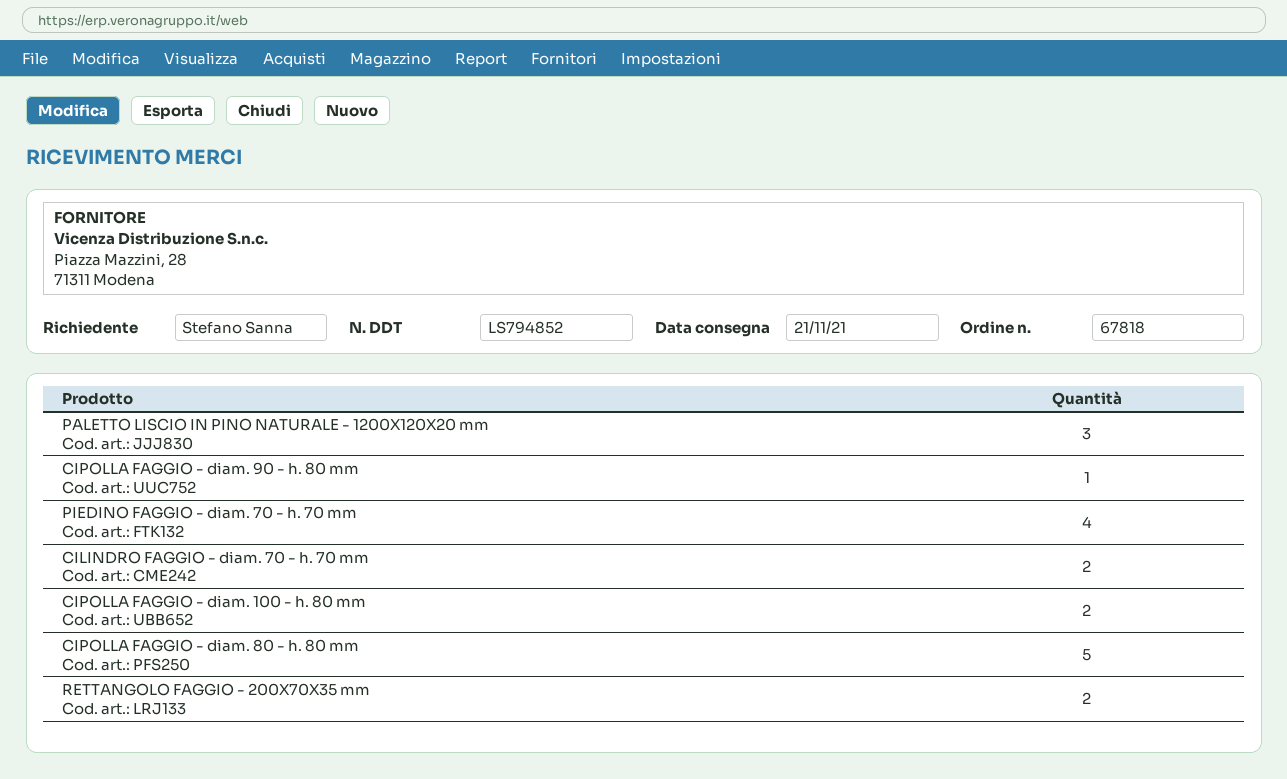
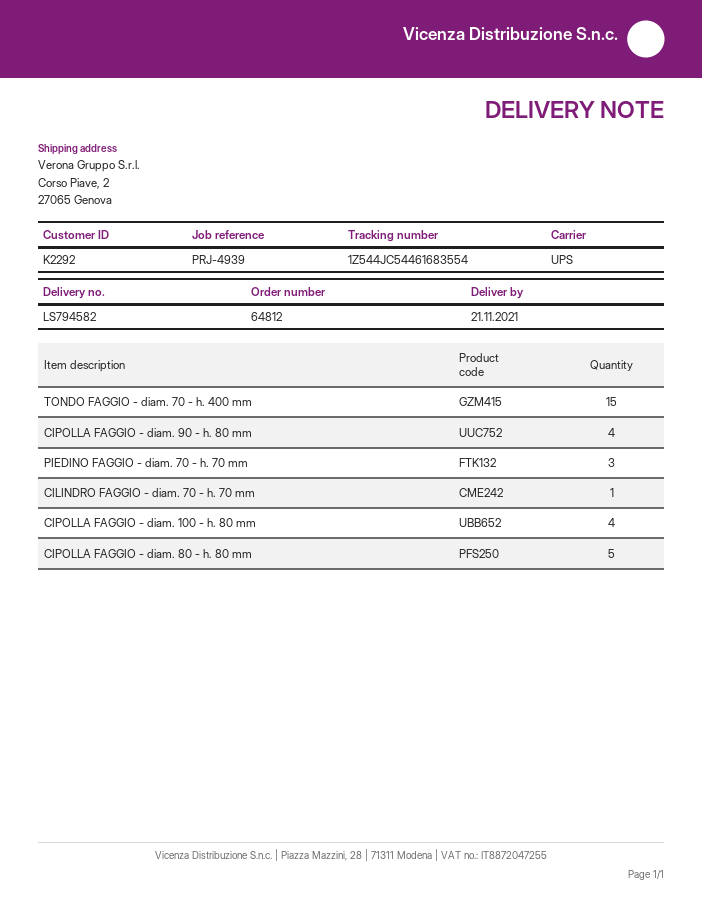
order number: 67818 -> 64812
delivery note number: LS794852 -> LS794582
PALETTO LISCIO IN PINO NATURALE - 1200X120X20 mm: 3 -> none
CIPOLLA FAGGIO - diam. 90 - h. 80 mm: 1 -> 4
PIEDINO FAGGIO - diam. 70 - h. 70 mm: 4 -> 3
CILINDRO FAGGIO - diam. 70 - h. 70 mm: 2 -> 1
CIPOLLA FAGGIO - diam. 100 - h. 80 mm: 2 -> 4
RETTANGOLO FAGGIO - 200X70X35 mm: 2 -> none
TONDO FAGGIO - diam. 70 - h. 400 mm: none -> 15

